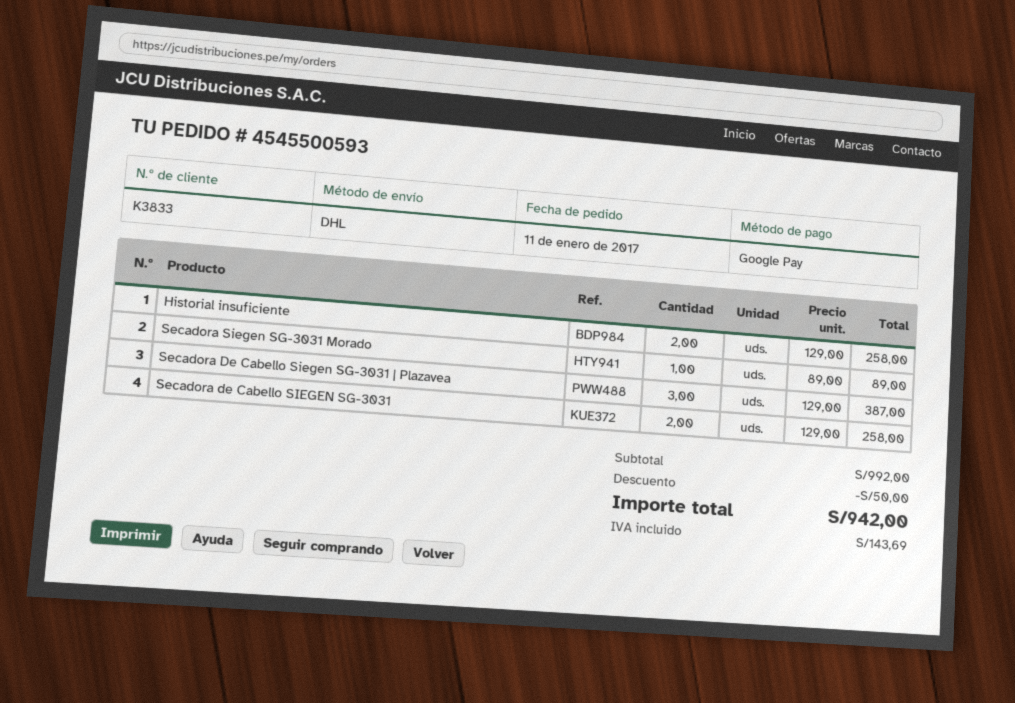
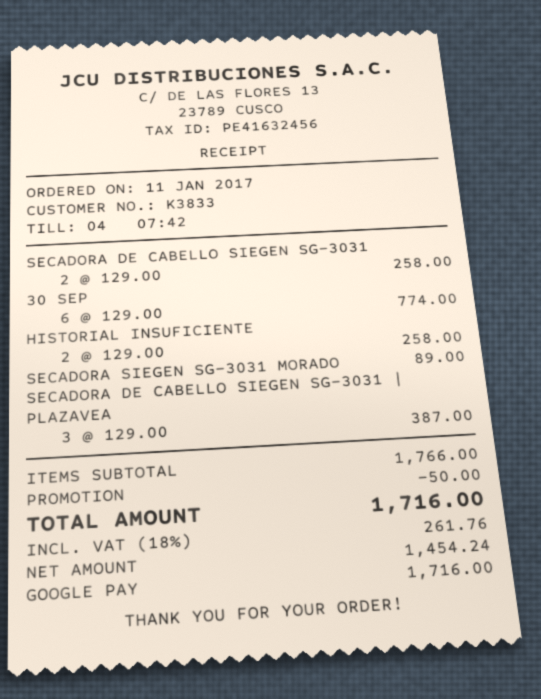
30 SEP: none -> 6 x 129.00 = 774.00
subtotal: 992.00 -> 1766.00
tax: 143.69 -> 261.76
total: 942.00 -> 1716.00

